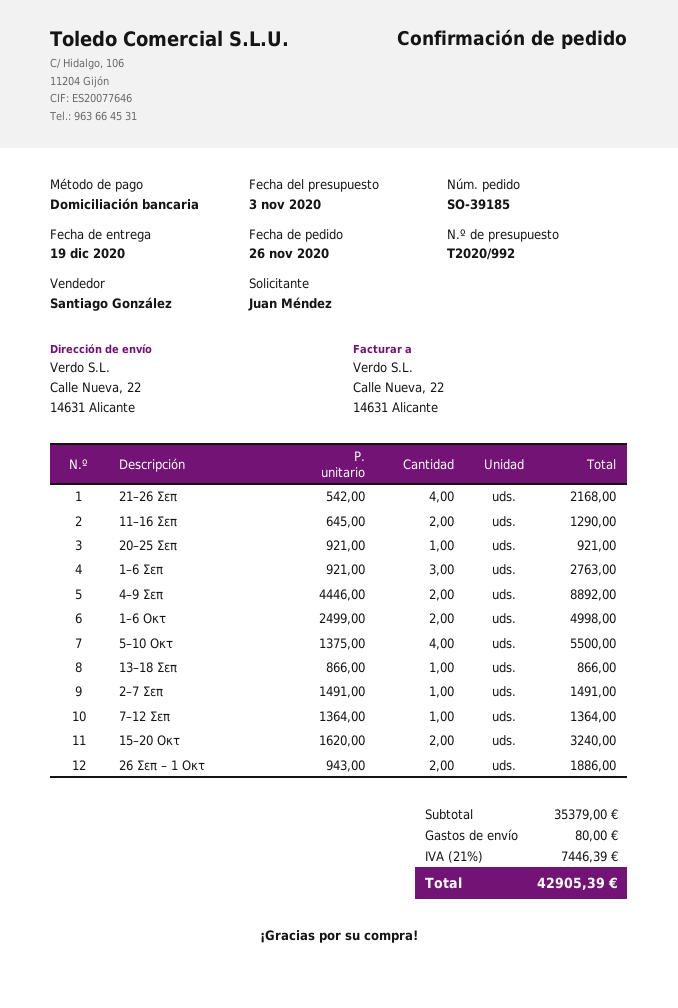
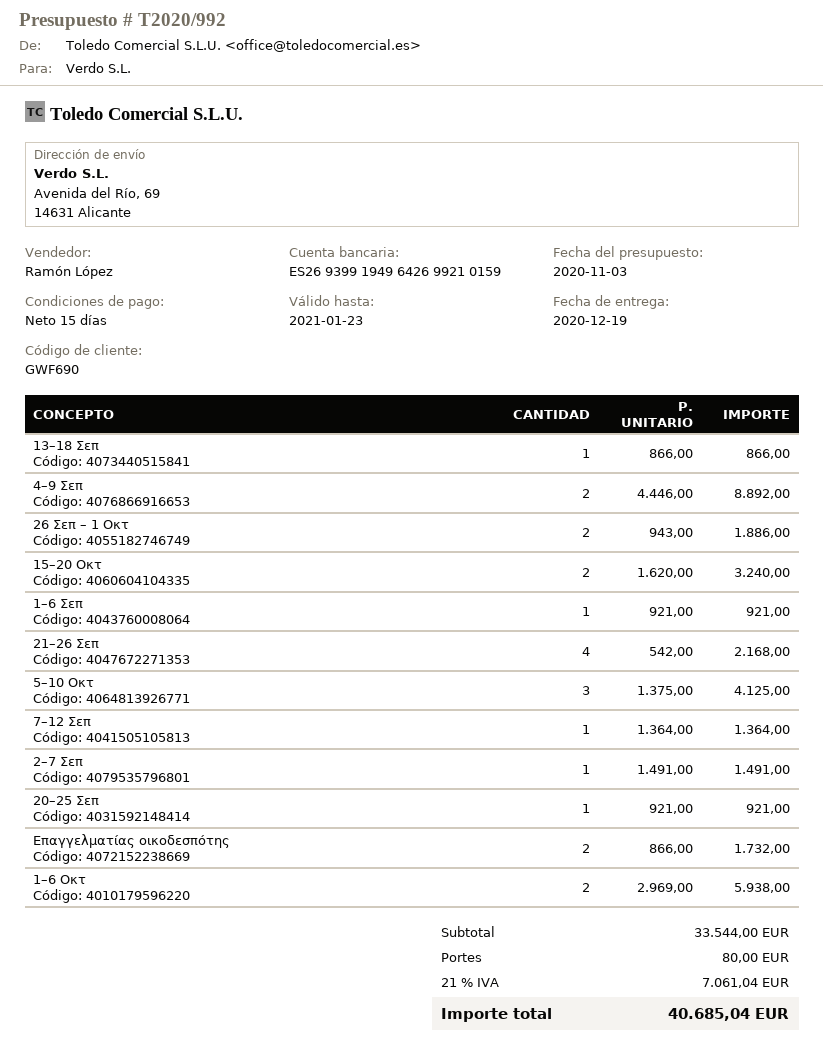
sales rep: Santiago González -> Ramón López
ship to: Calle Nueva, 22, 14631 Alicante -> Avenida del Río, 69, 14631 Alicante
11–16 Σεπ: 2 x 645.00 = 1290.00 -> none
1–6 Σεπ: 3 x 921.00 = 2763.00 -> 1 x 921.00 = 921.00
1–6 Οκτ: 2 x 2499.00 = 4998.00 -> 2 x 2969.00 = 5938.00
5–10 Οκτ: 4 x 1375.00 = 5500.00 -> 3 x 1375.00 = 4125.00
Επαγγελματίας οικοδεσπότης: none -> 2 x 866.00 = 1732.00
subtotal: 35379.00 -> 33544.00
tax: 21% = 7446.39 -> 21% = 7061.04
total: 42905.39 -> 40685.04

